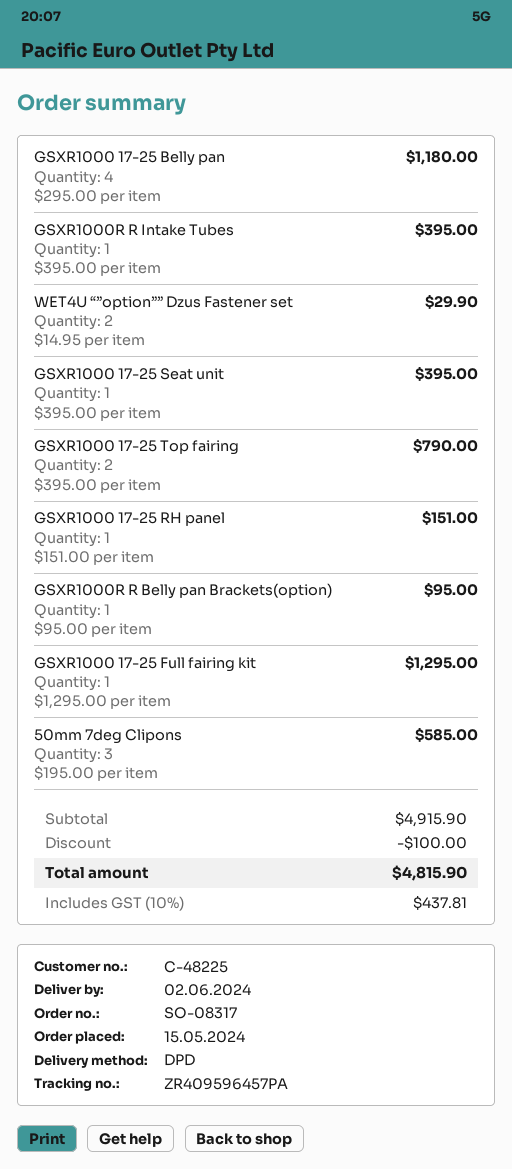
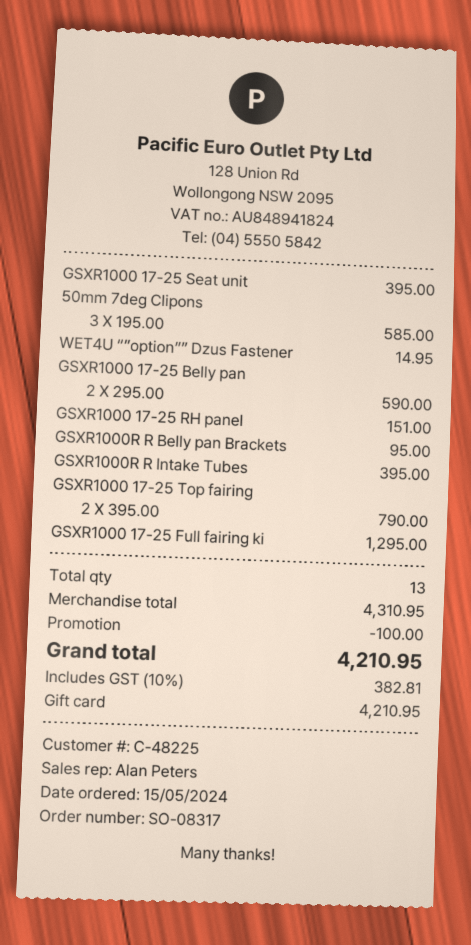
GSXR1000 17-25 Belly pan: 4 x 295.00 = 1180.00 -> 2 x 295.00 = 590.00
WET4U “”option”” Dzus Fastener set: 2 x 14.95 = 29.90 -> 1 x 14.95 = 14.95
subtotal: 4915.90 -> 4310.95
tax: 10% = 437.81 -> 10% = 382.81
total: 4815.90 -> 4210.95

